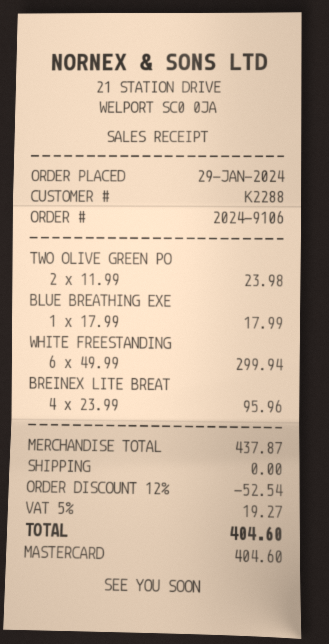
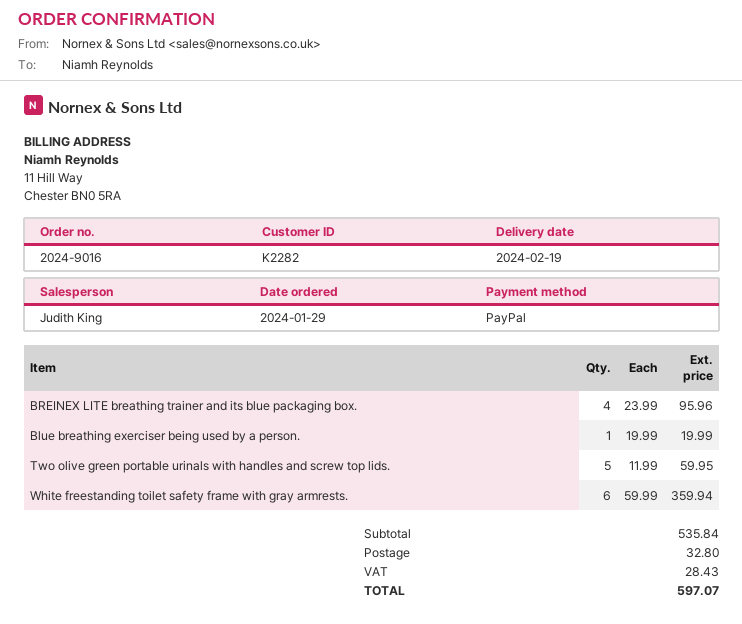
order number: 2024-9106 -> 2024-9016
customer number: K2288 -> K2282
payment method: Mastercard -> PayPal
TWO OLIVE GREEN PO: 2 x 11.99 = 23.98 -> 5 x 11.99 = 59.95
BLUE BREATHING EXE: 1 x 17.99 = 17.99 -> 1 x 19.99 = 19.99
WHITE FREESTANDING: 6 x 49.99 = 299.94 -> 6 x 59.99 = 359.94
subtotal: 437.87 -> 535.84
discount: 12% = 52.54 -> none
shipping: 0.00 -> 32.80
tax: 19.27 -> 28.43
total: 404.60 -> 597.07

